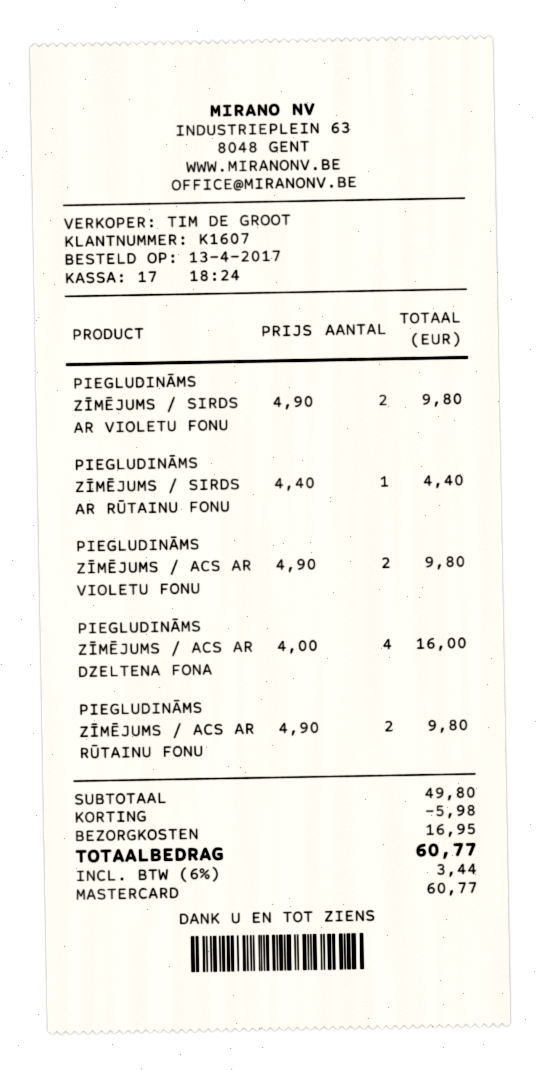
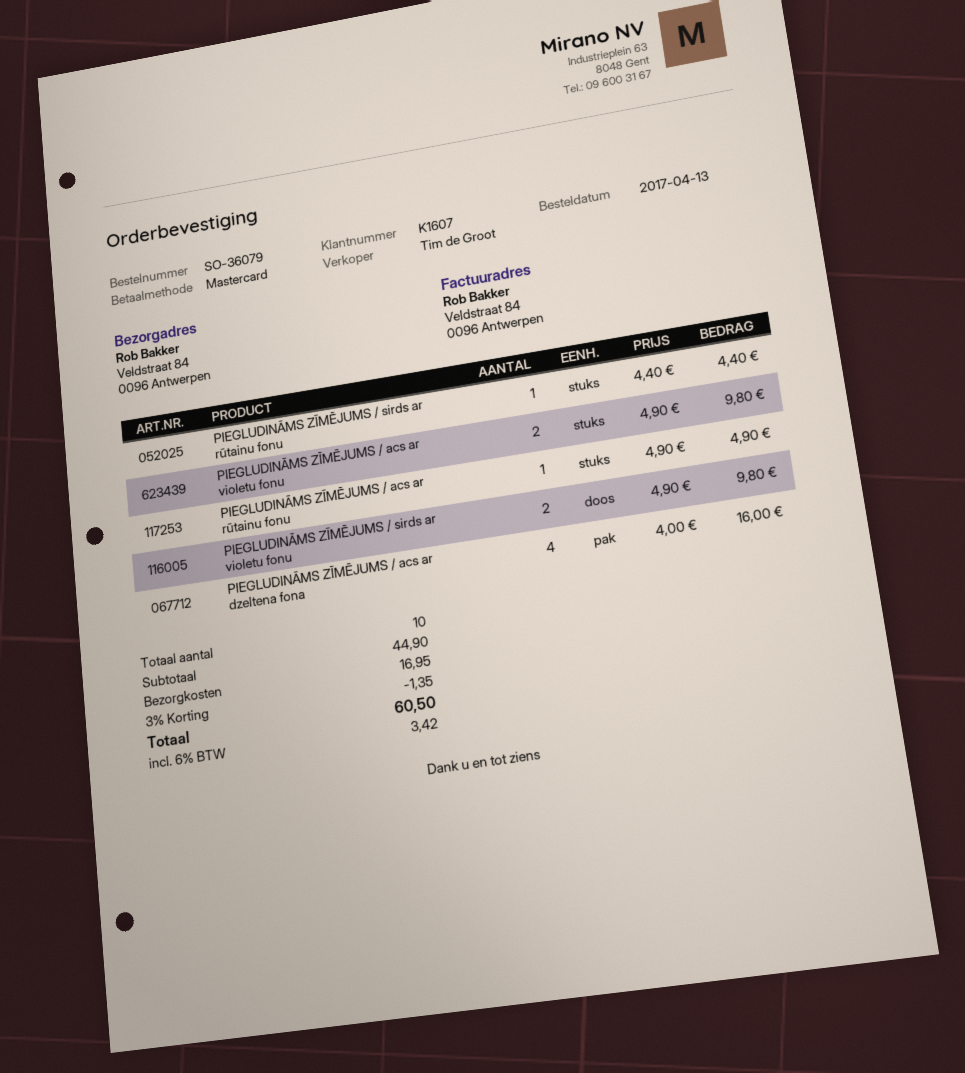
PIEGLUDINĀMS ZĪMĒJUMS / ACS AR RŪTAINU FONU: 2 x 4.90 = 9.80 -> 1 x 4.90 = 4.90
subtotal: 49.80 -> 44.90
discount: 5.98 -> 1.35
tax: 6% = 3.44 -> 6% = 3.42
total: 60.77 -> 60.50

